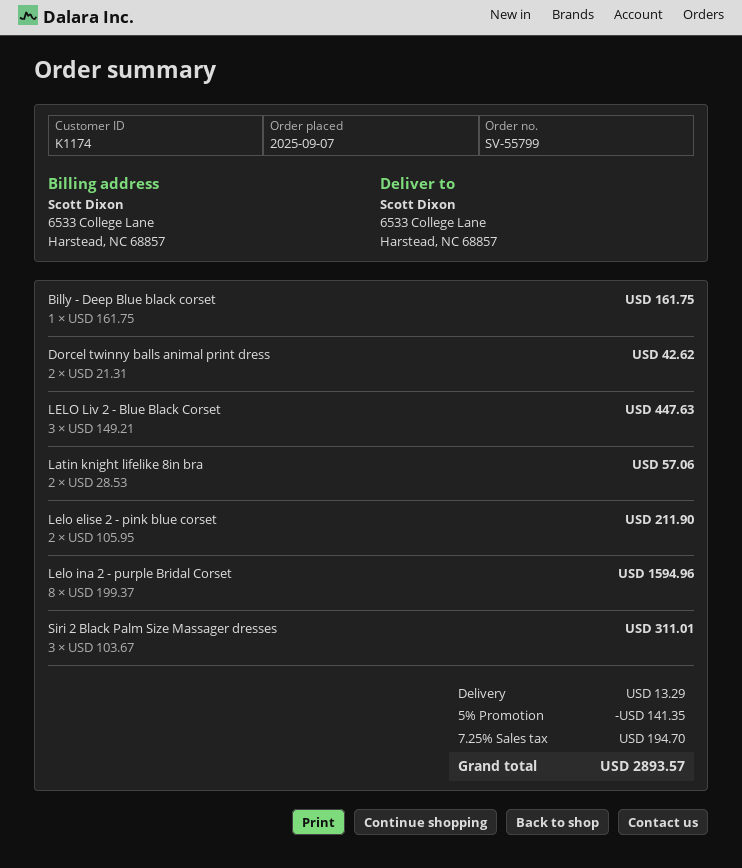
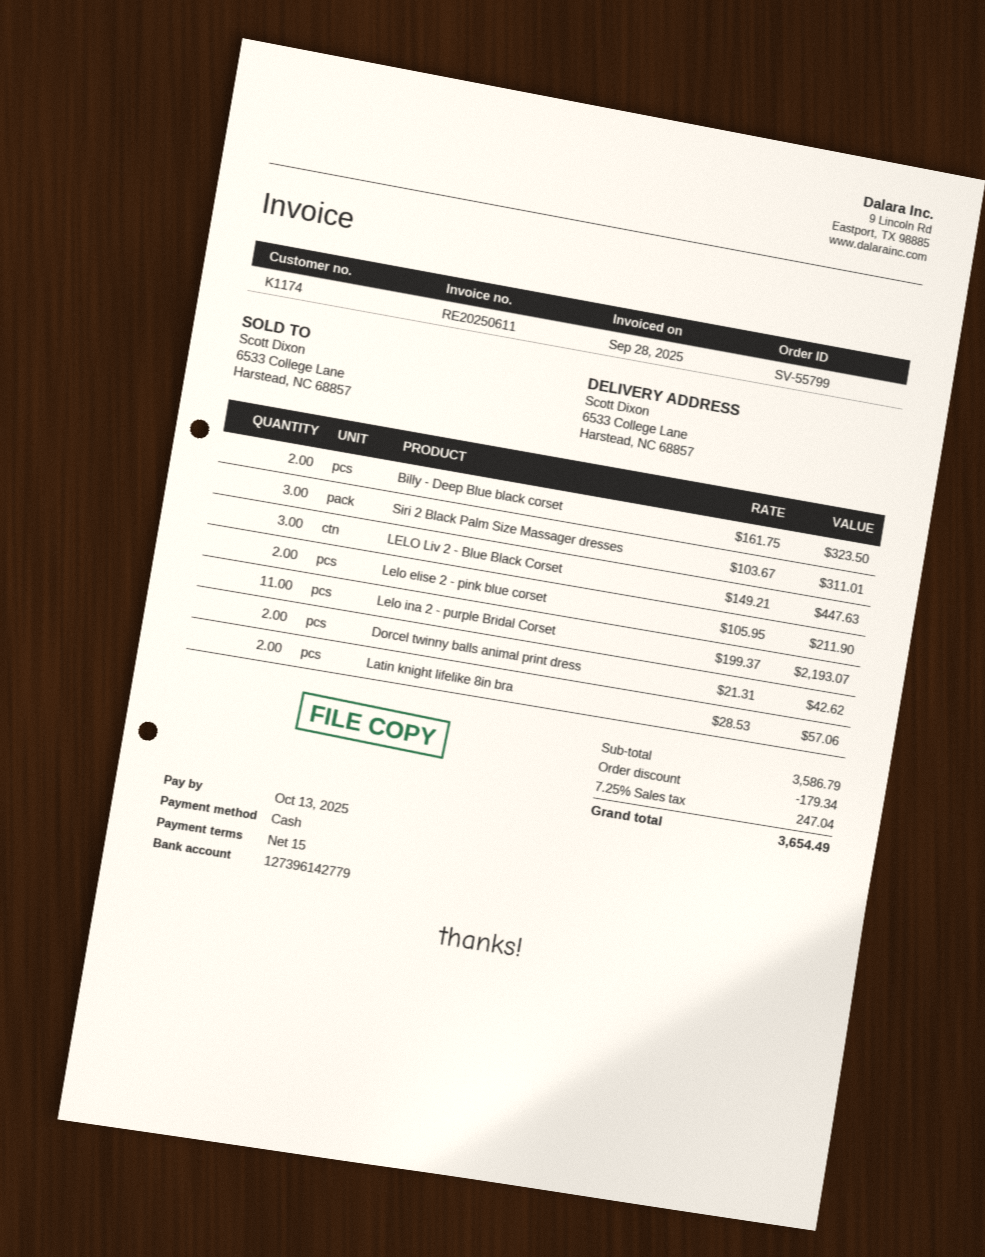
Billy - Deep Blue black corset: 1 x 161.75 = 161.75 -> 2 x 161.75 = 323.50
Lelo ina 2 - purple Bridal Corset: 8 x 199.37 = 1594.96 -> 11 x 199.37 = 2193.07
discount: 141.35 -> 179.34
shipping: 13.29 -> none
tax: 7.25% = 194.70 -> 7.25% = 247.04
total: 2893.57 -> 3654.49

